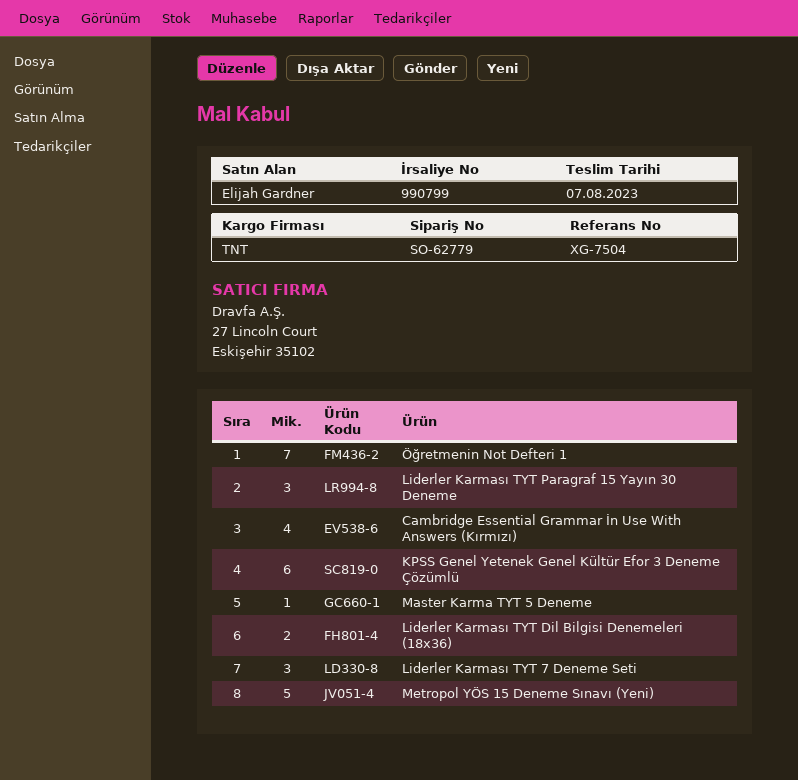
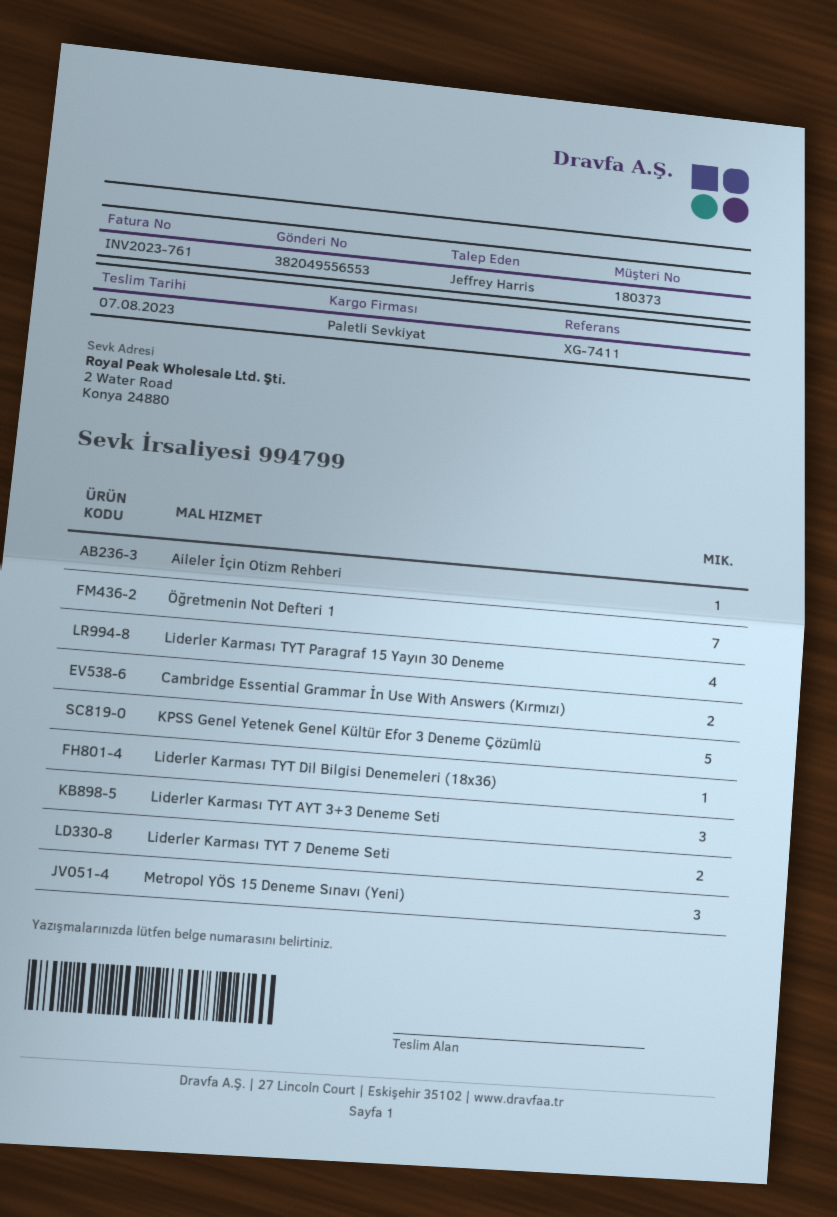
delivery note number: 990799 -> 994799
reference: XG-7504 -> XG-7411
ordered by: Elijah Gardner -> Jeffrey Harris
shipping method: TNT -> pallet freight
Liderler Karması TYT Paragraf 15 Yayın 30 Deneme: 3 -> 4
Cambridge Essential Grammar İn Use With Answers (Kırmızı): 4 -> 2
KPSS Genel Yetenek Genel Kültür Efor 3 Deneme Çözümlü: 6 -> 5
Master Karma TYT 5 Deneme: 1 -> none
Liderler Karması TYT Dil Bilgisi Denemeleri (18x36): 2 -> 1
Liderler Karması TYT 7 Deneme Seti: 3 -> 2
Metropol YÖS 15 Deneme Sınavı (Yeni): 5 -> 3
Aileler İçin Otizm Rehberi: none -> 1
Liderler Karması TYT AYT 3+3 Deneme Seti: none -> 3

